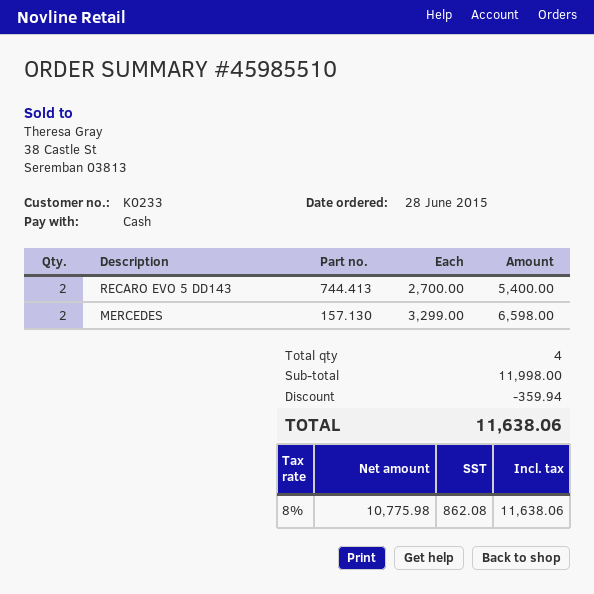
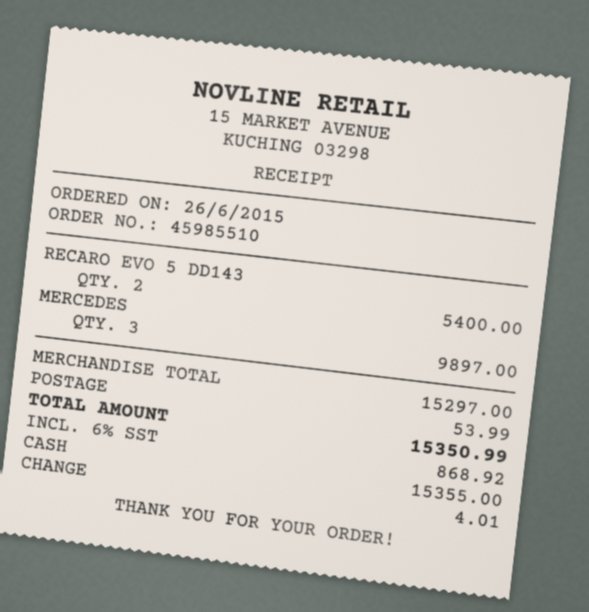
order date: 2015-06-28 -> 2015-06-26
MERCEDES: 2 for 6598.00 -> 3 for 9897.00
subtotal: 11998.00 -> 15297.00
discount: 359.94 -> none
shipping: none -> 53.99
tax: 8% = 862.08 -> 6% = 868.92
total: 11638.06 -> 15350.99

